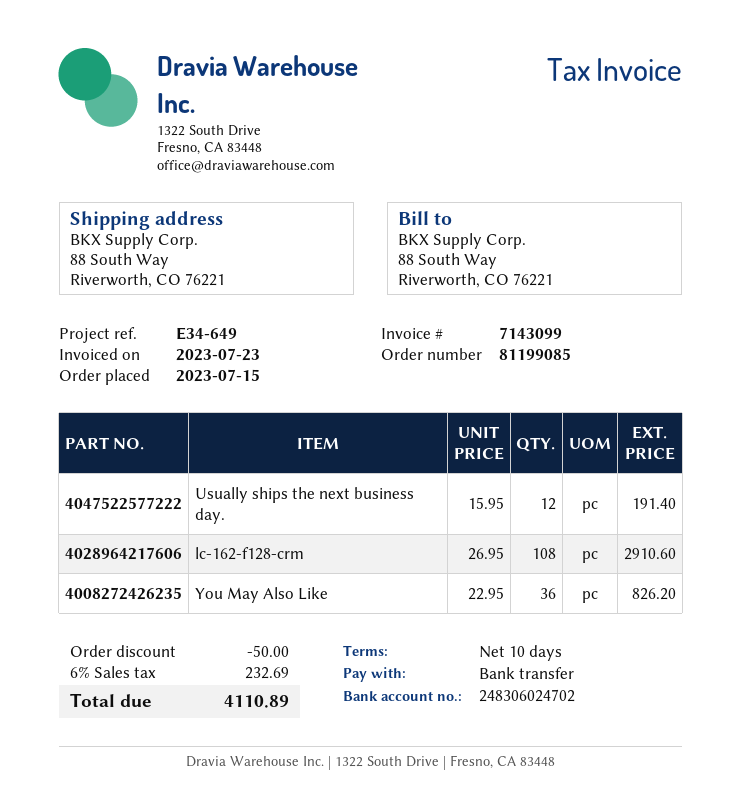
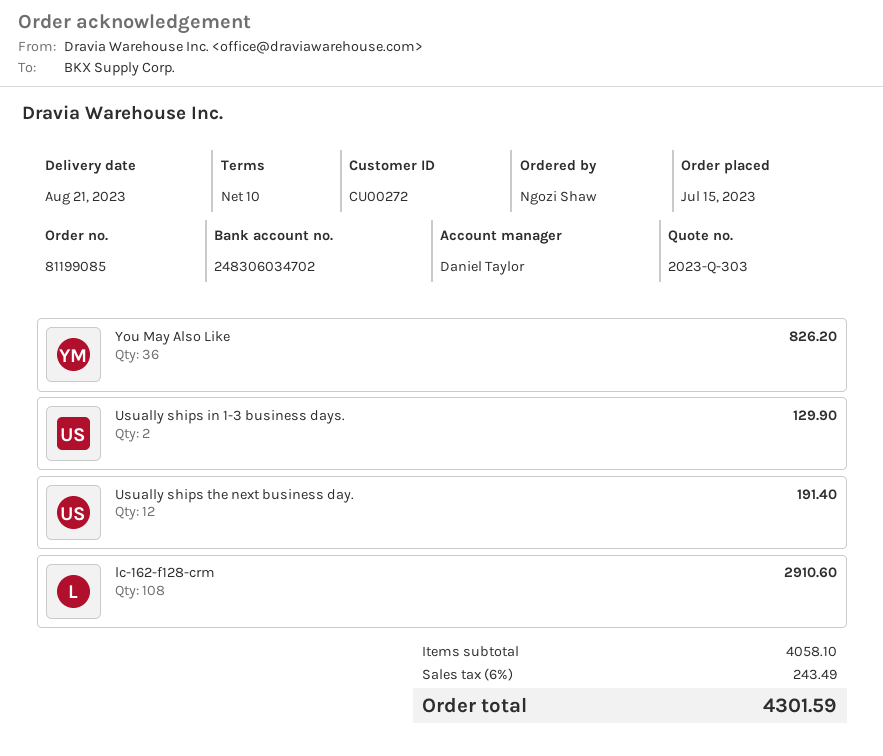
bank account: 248306024702 -> 248306034702
Usually ships in 1-3 business days.: none -> 2 for 129.90
discount: 50.00 -> none
tax: 6% = 232.69 -> 6% = 243.49
total: 4110.89 -> 4301.59

